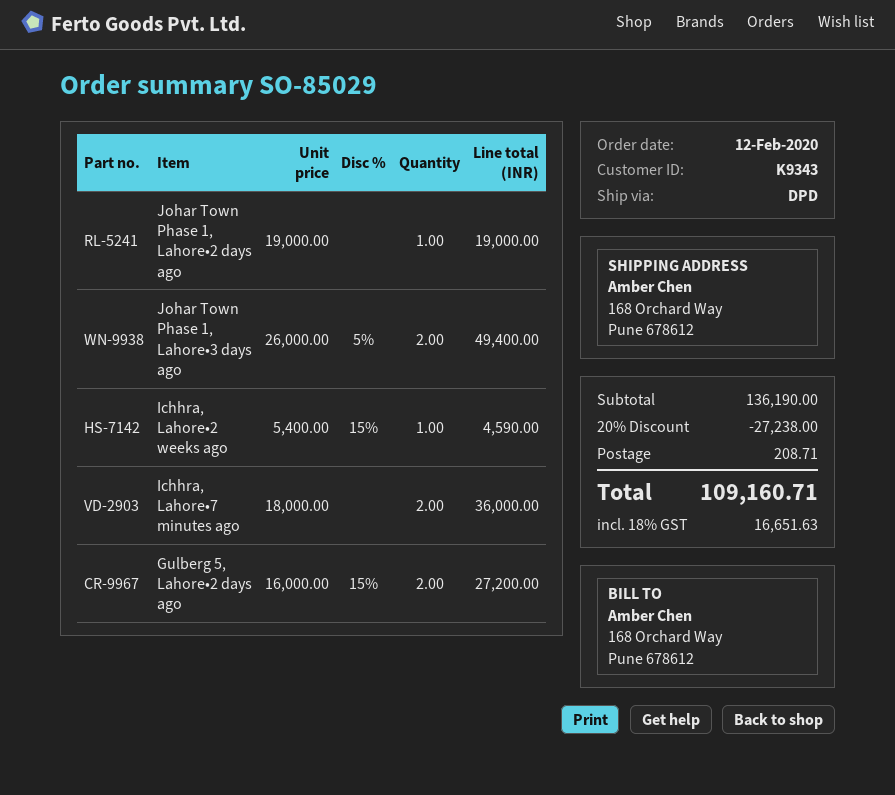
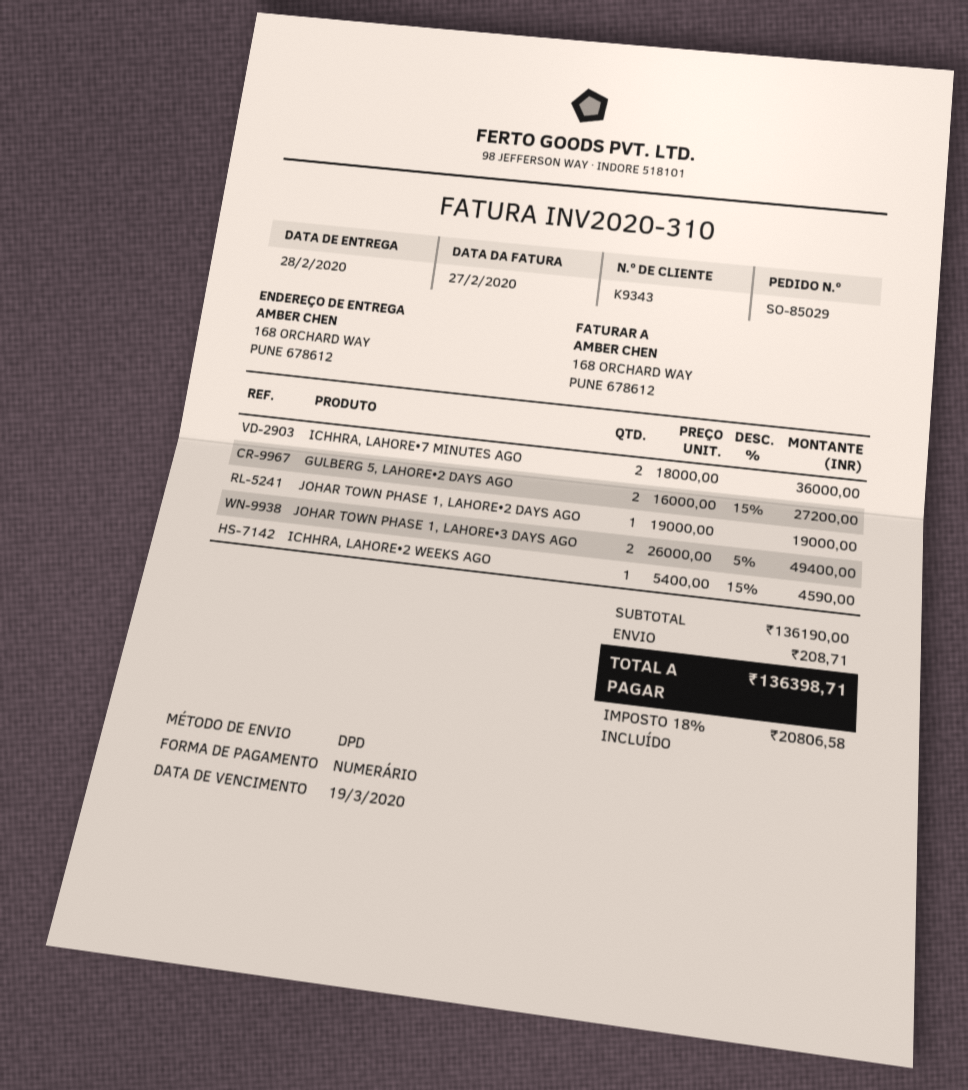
discount: 20% = 27238.00 -> none
tax: 18% = 16651.63 -> 18% = 20806.58
total: 109160.71 -> 136398.71

